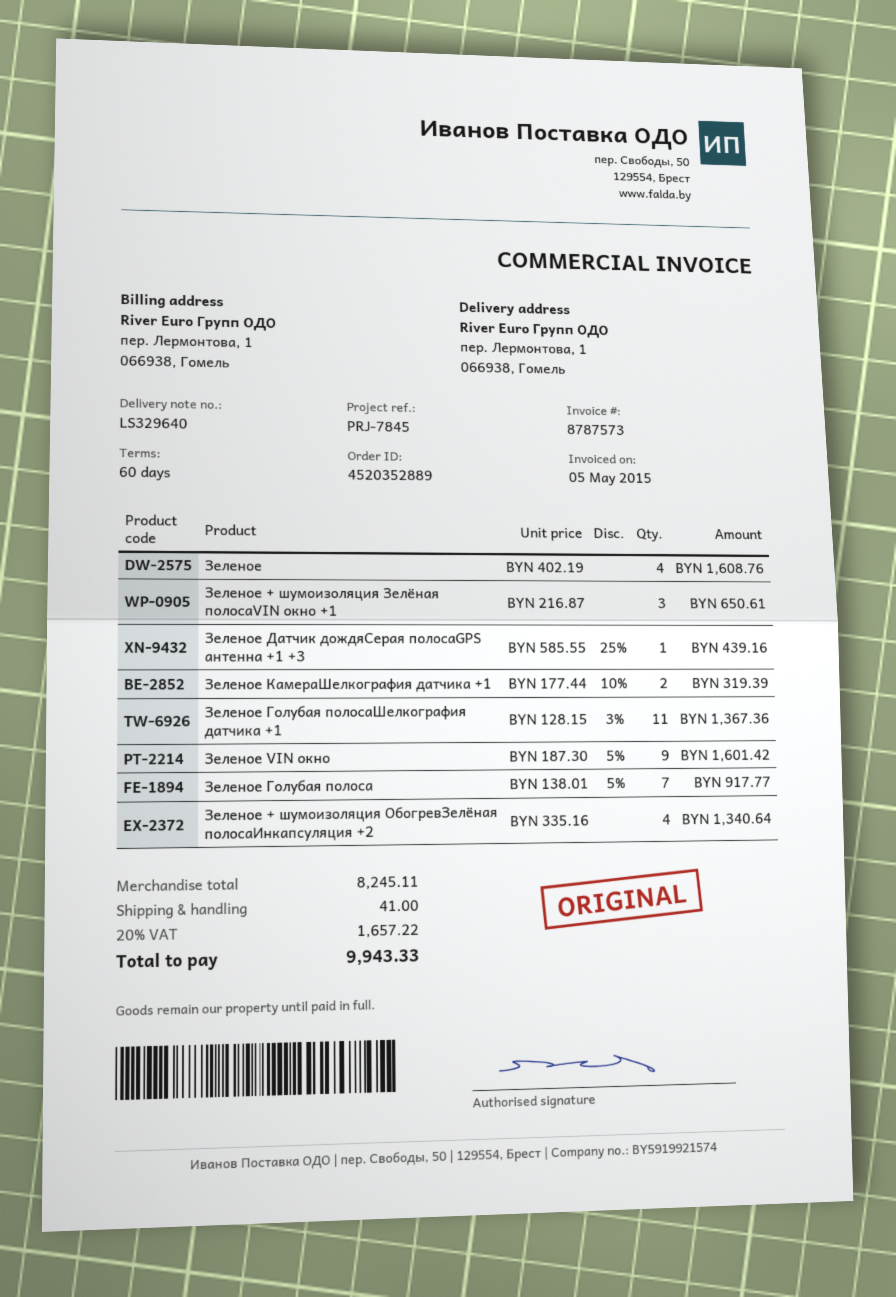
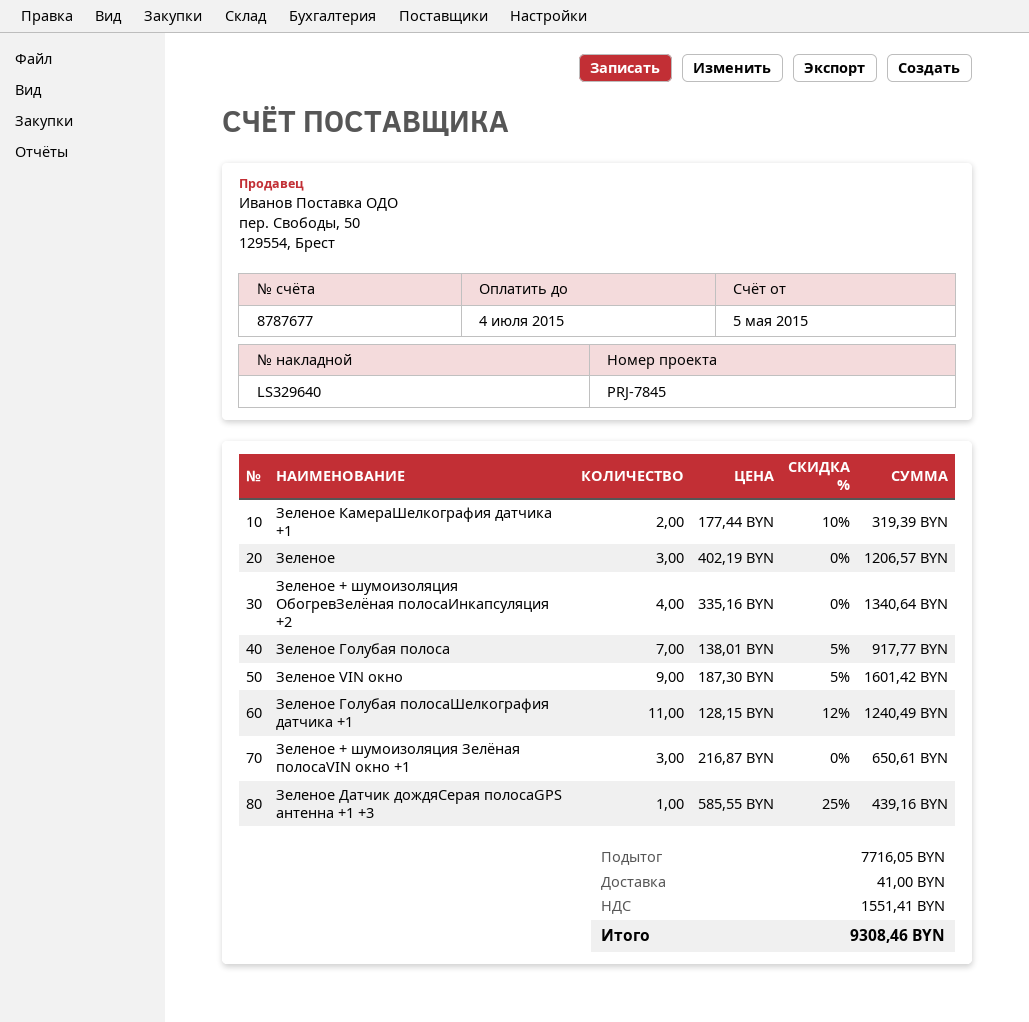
invoice number: 8787573 -> 8787677
Зеленое: 4 x 402.19 = 1608.76 -> 3 x 402.19 = 1206.57
Зеленое Голубая полосаШелкография датчика +1: 11 x 128.15 - 3% = 1367.36 -> 11 x 128.15 - 12% = 1240.49
subtotal: 8245.11 -> 7716.05
tax: 1657.22 -> 1551.41
total: 9943.33 -> 9308.46

